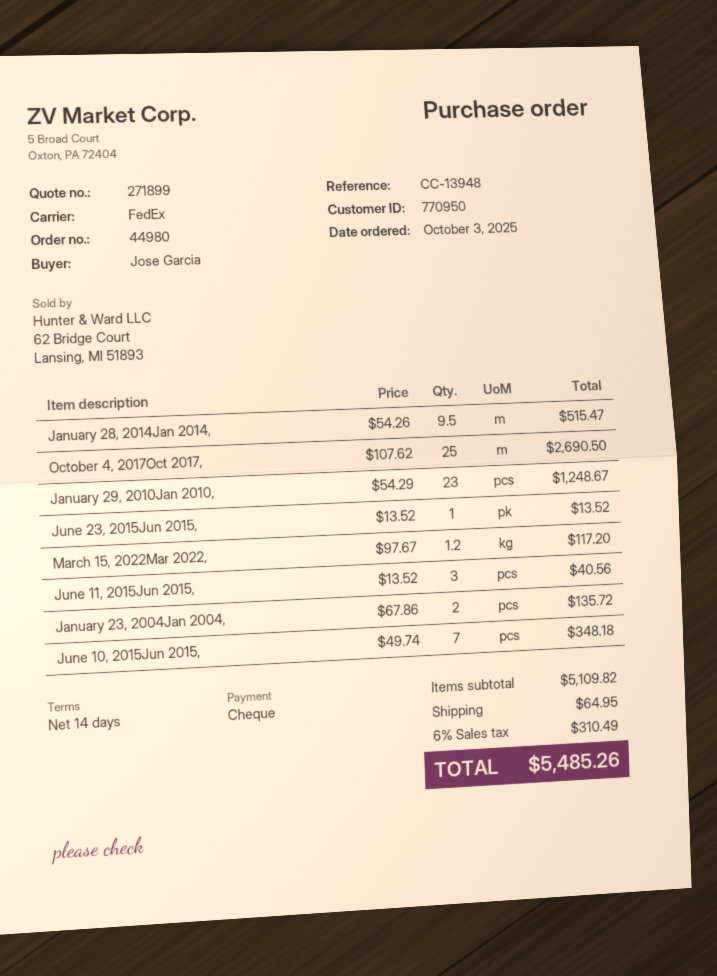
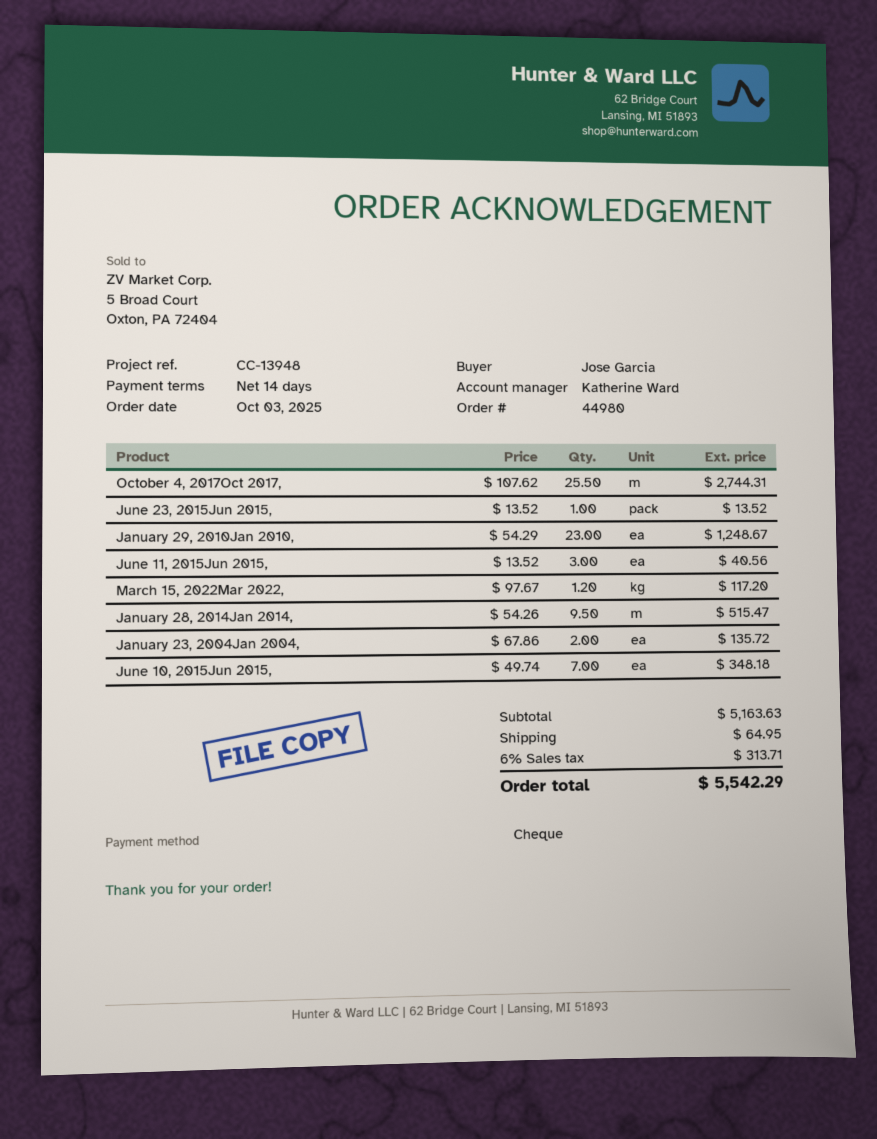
October 4, 2017Oct 2017,: 25 x 107.62 = 2690.50 -> 25.5 x 107.62 = 2744.31
subtotal: 5109.82 -> 5163.63
tax: 6% = 310.49 -> 6% = 313.71
total: 5485.26 -> 5542.29

